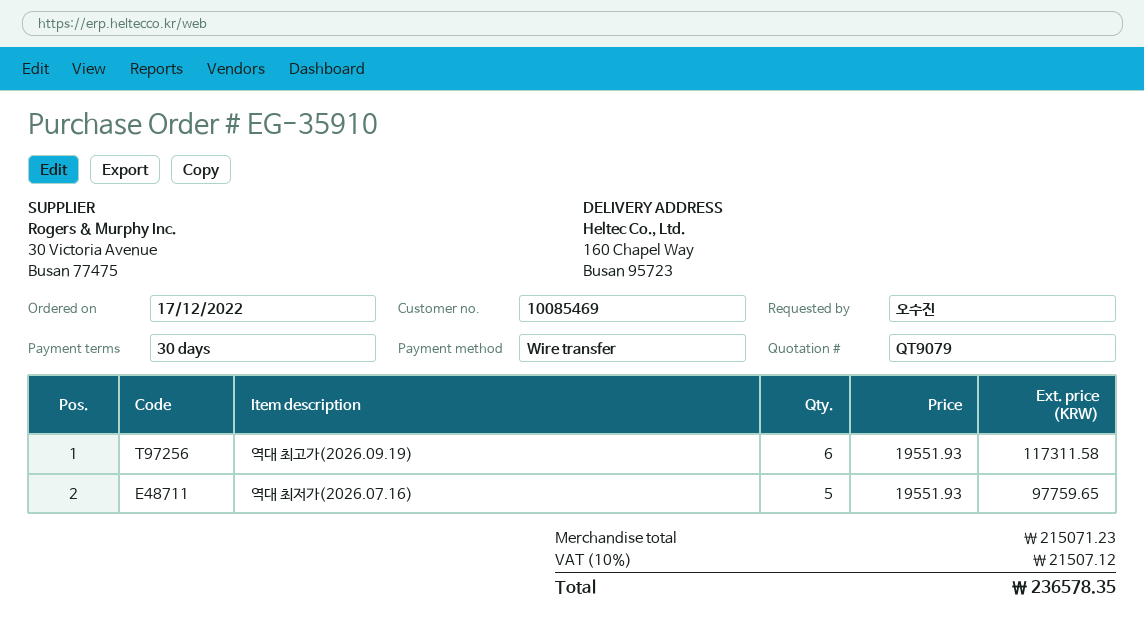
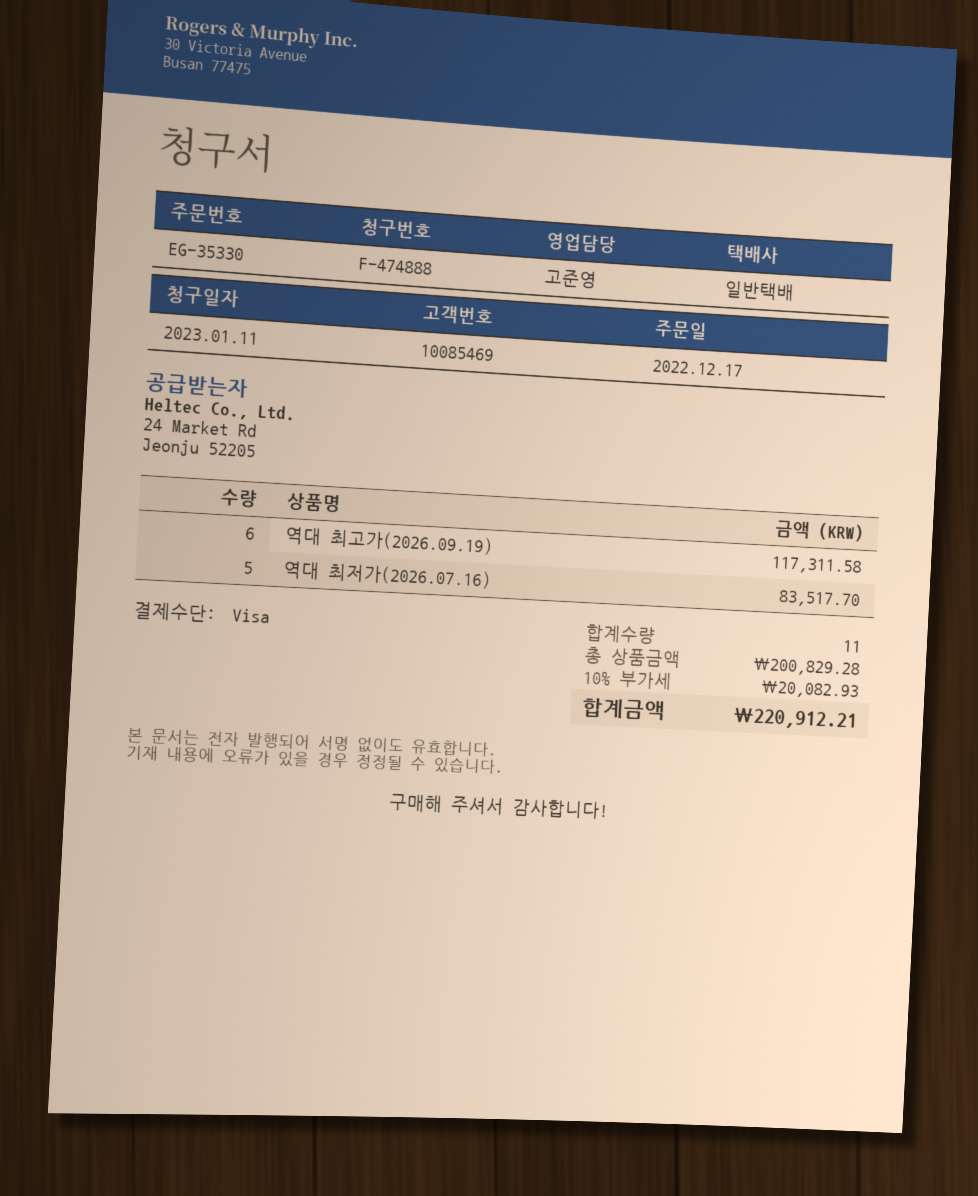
order number: EG-35910 -> EG-35330
payment method: bank transfer -> Visa
역대 최저가(2026.07.16): 5 for 97759.65 -> 5 for 83517.70
subtotal: 215071.23 -> 200829.28
tax: 10% = 21507.12 -> 10% = 20082.93
total: 236578.35 -> 220912.21

